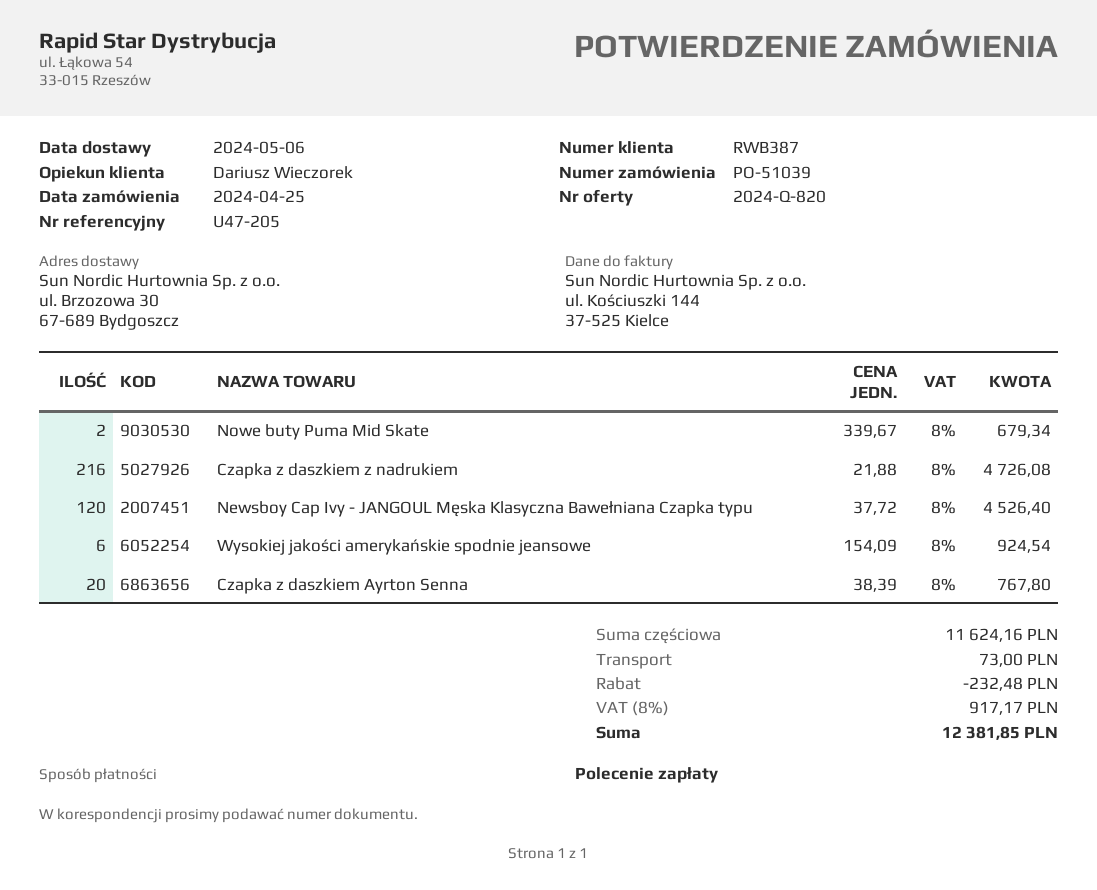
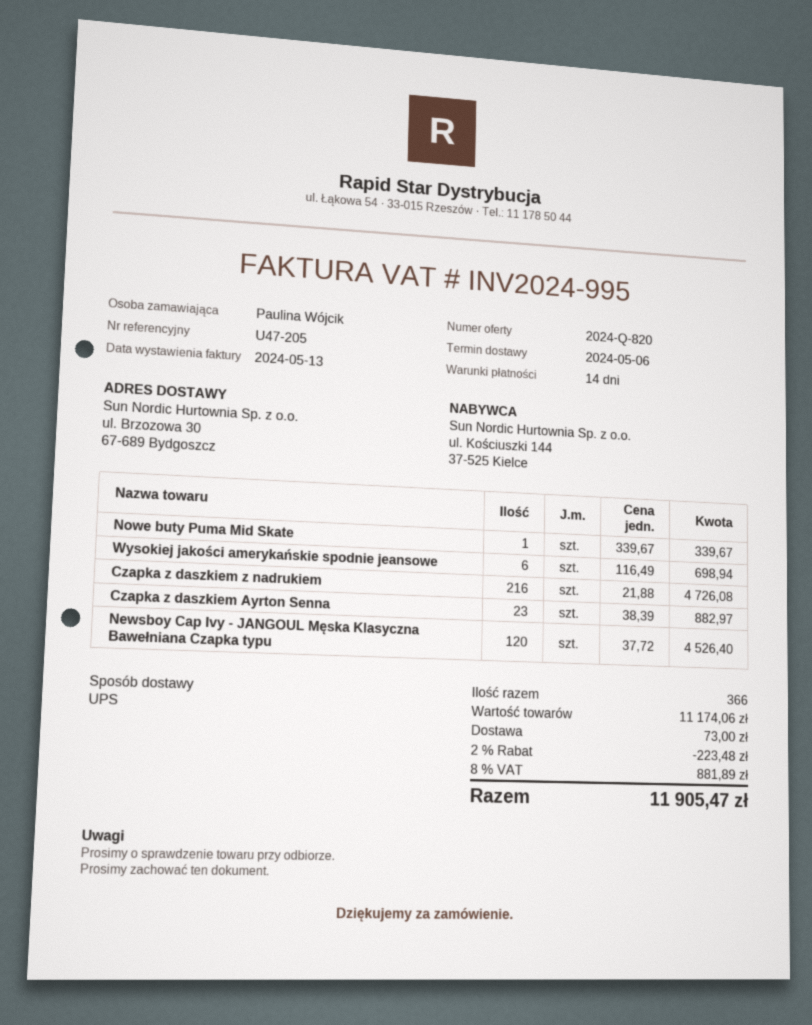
Nowe buty Puma Mid Skate: 2 x 339.67 = 679.34 -> 1 x 339.67 = 339.67
Wysokiej jakości amerykańskie spodnie jeansowe: 6 x 154.09 = 924.54 -> 6 x 116.49 = 698.94
Czapka z daszkiem Ayrton Senna: 20 x 38.39 = 767.80 -> 23 x 38.39 = 882.97
subtotal: 11624.16 -> 11174.06
discount: 232.48 -> 223.48
tax: 8% = 917.17 -> 8% = 881.89
total: 12381.85 -> 11905.47

